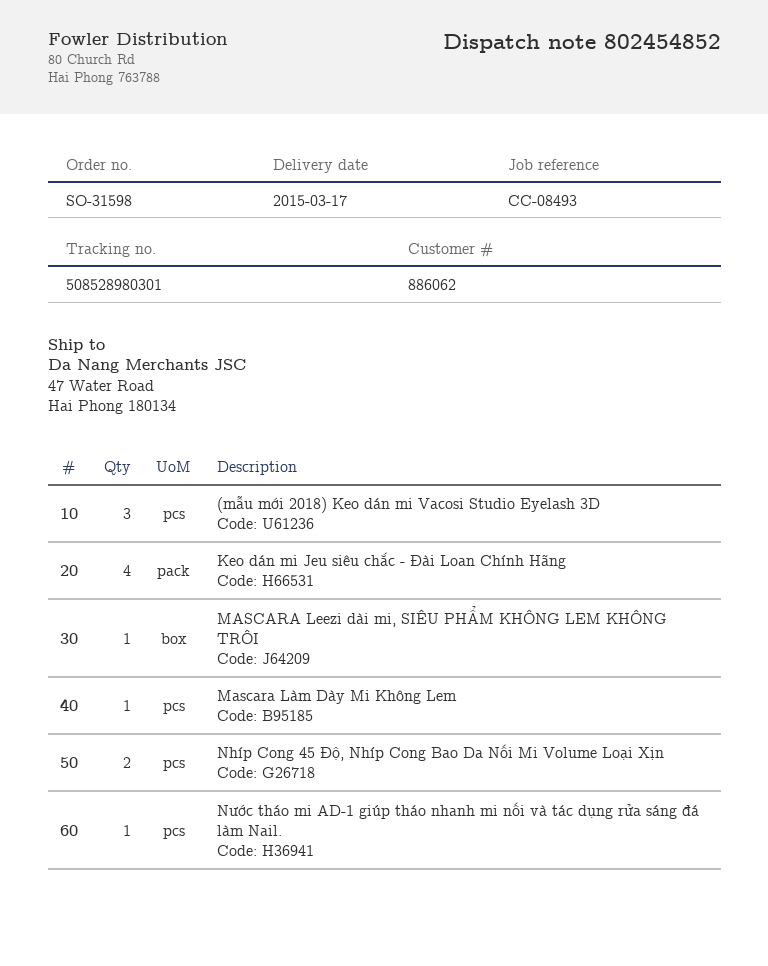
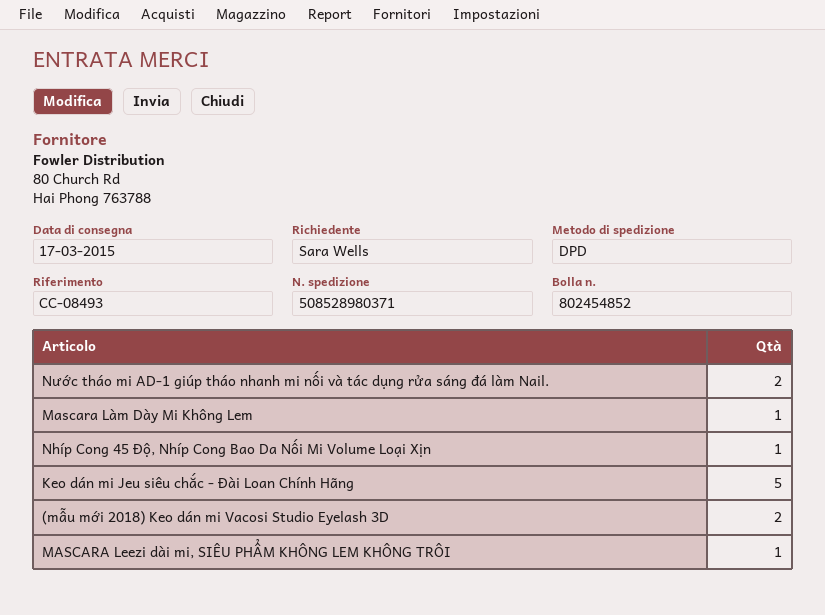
tracking number: 508528980301 -> 508528980371
(mẫu mới 2018) Keo dán mi Vacosi Studio Eyelash 3D: 3 -> 2
Keo dán mi Jeu siêu chắc - Đài Loan Chính Hãng: 4 -> 5
Nhíp Cong 45 Độ, Nhíp Cong Bao Da Nối Mi Volume Loại Xịn: 2 -> 1
Nước tháo mi AD-1 giúp tháo nhanh mi nối và tác dụng rửa sáng đá làm Nail.: 1 -> 2

